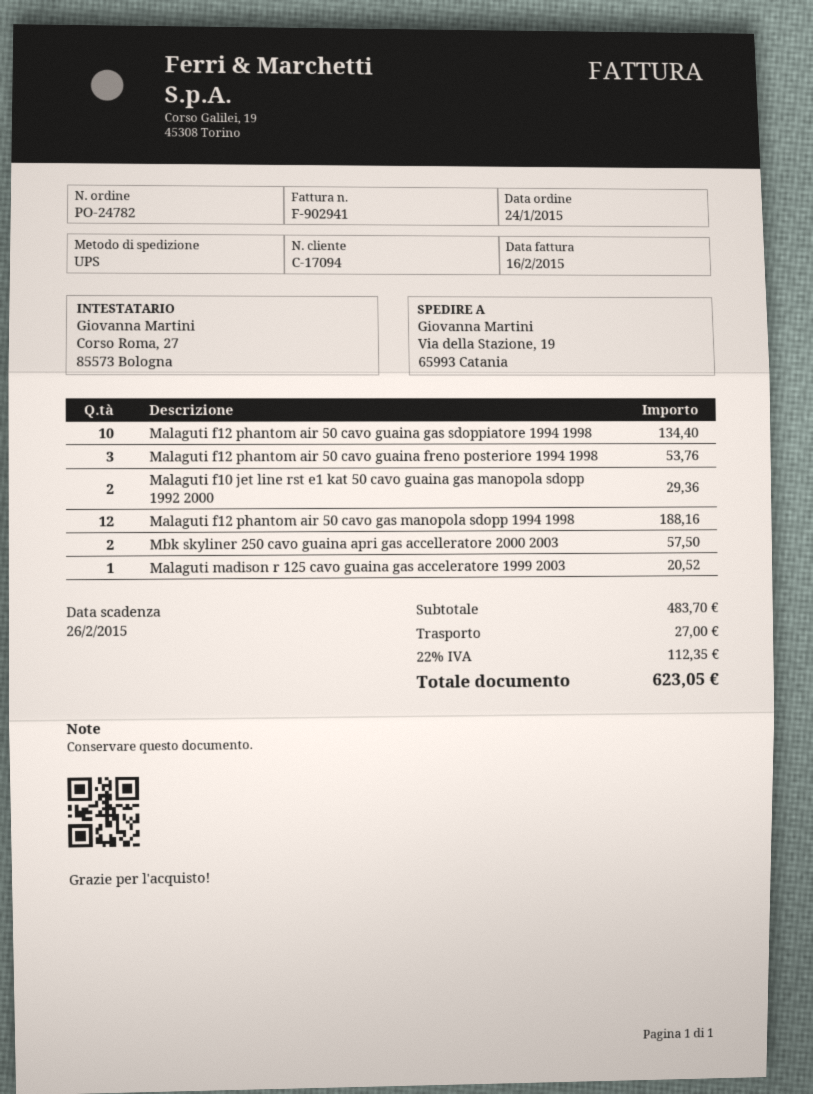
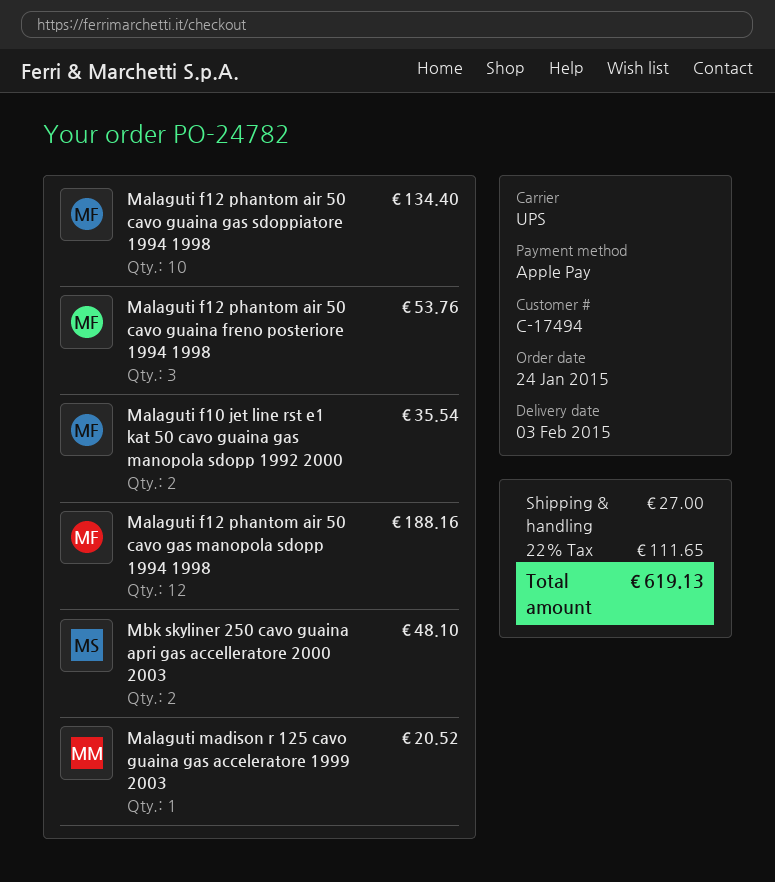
customer number: C-17094 -> C-17494
Malaguti f10 jet line rst e1 kat 50 cavo guaina gas manopola sdopp 1992 2000: 2 for 29.36 -> 2 for 35.54
Mbk skyliner 250 cavo guaina apri gas accelleratore 2000 2003: 2 for 57.50 -> 2 for 48.10
tax: 22% = 112.35 -> 22% = 111.65
total: 623.05 -> 619.13

